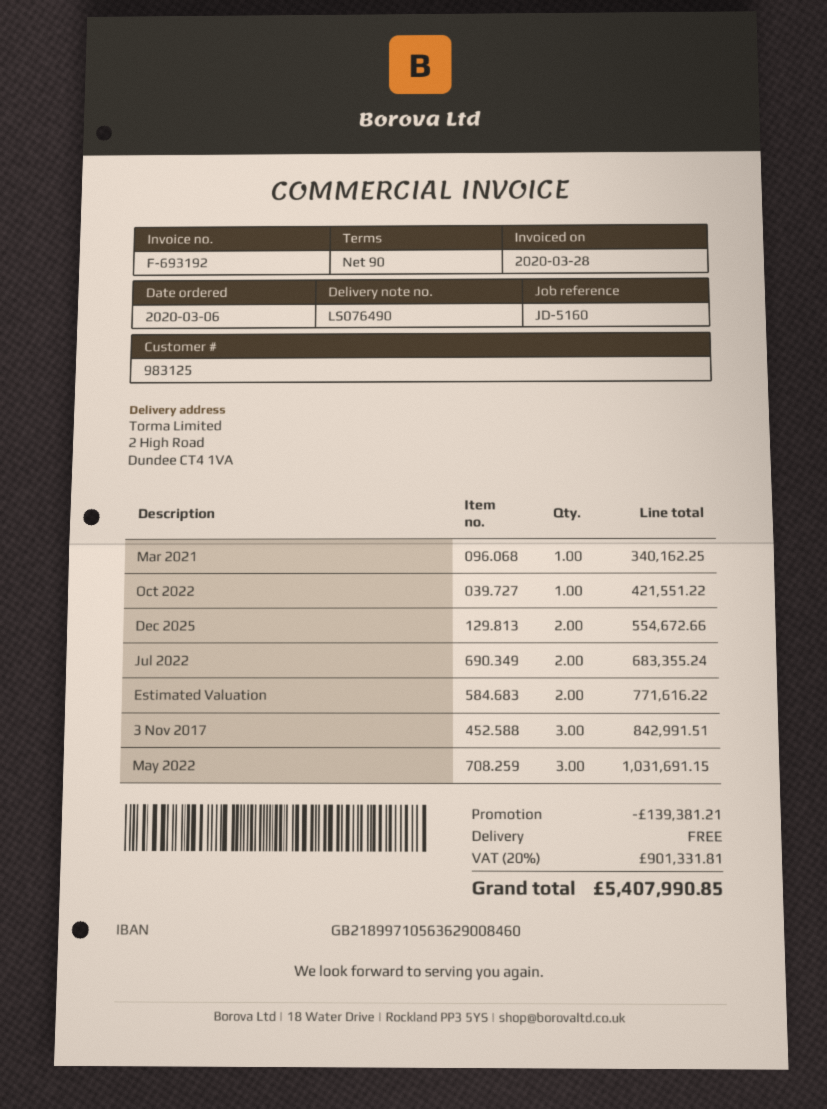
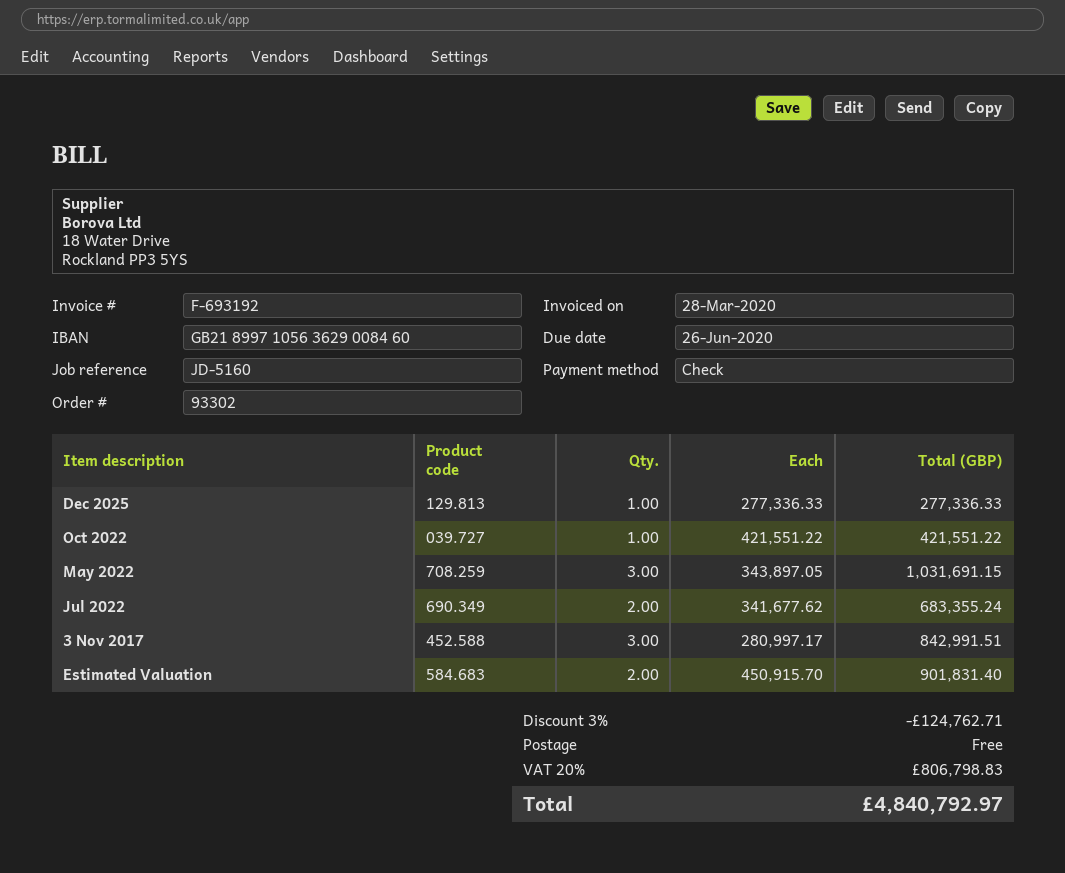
Mar 2021: 1 for 340162.25 -> none
Dec 2025: 2 for 554672.66 -> 1 for 277336.33
Estimated Valuation: 2 for 771616.22 -> 2 for 901831.40
discount: 139381.21 -> 124762.71
tax: 20% = 901331.81 -> 20% = 806798.83
total: 5407990.85 -> 4840792.97

